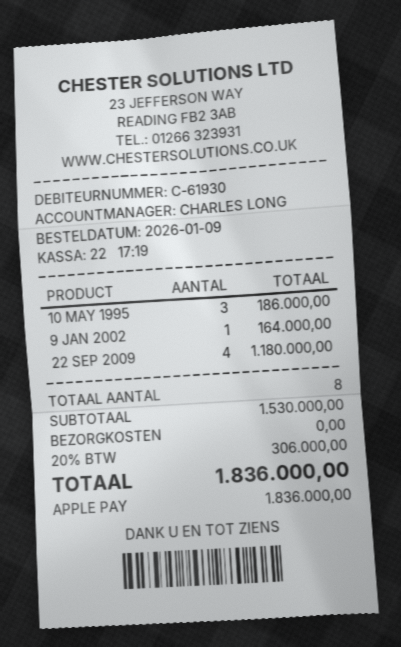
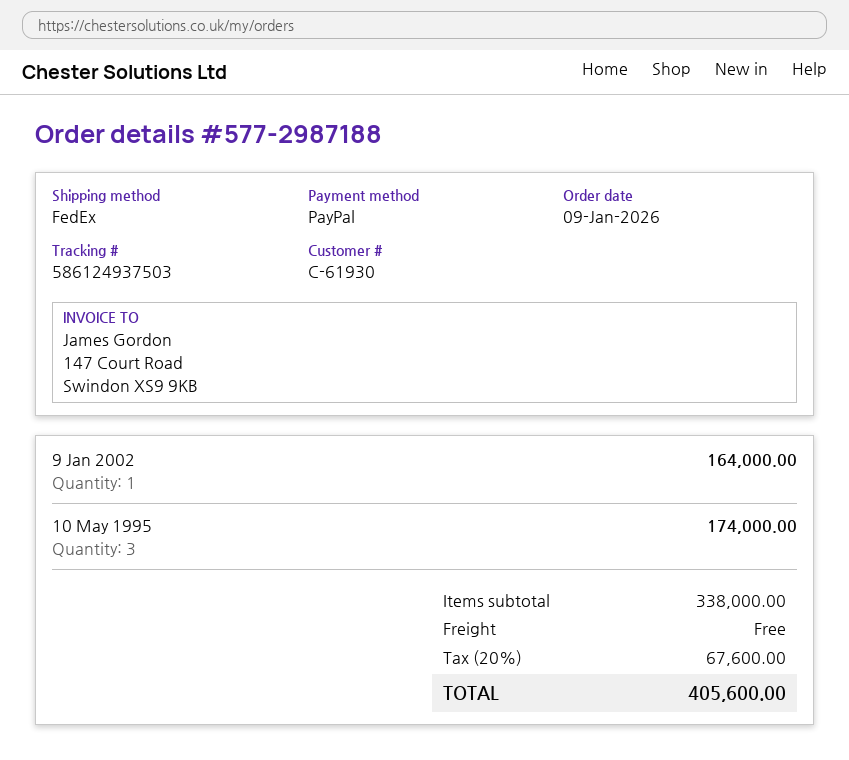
payment method: Apple Pay -> PayPal
10 MAY 1995: 3 for 186000.00 -> 3 for 174000.00
22 SEP 2009: 4 for 1180000.00 -> none
subtotal: 1530000.00 -> 338000.00
tax: 20% = 306000.00 -> 20% = 67600.00
total: 1836000.00 -> 405600.00

